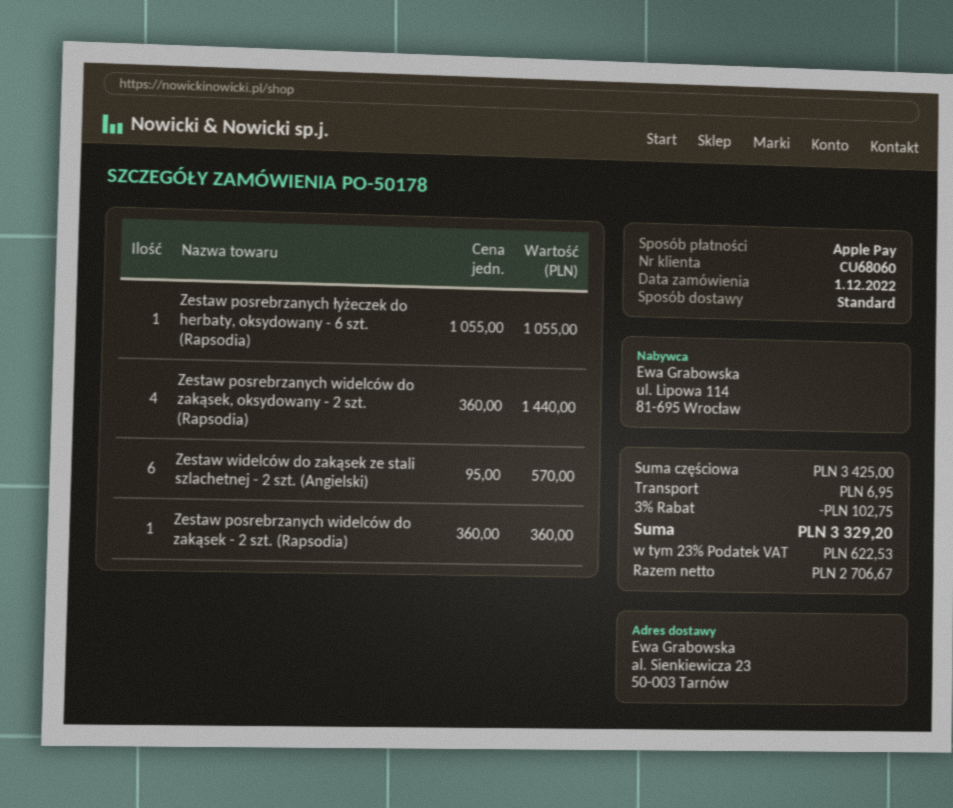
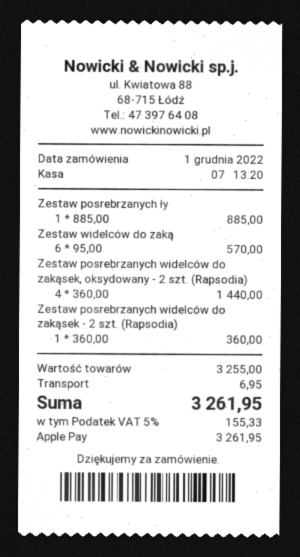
Zestaw posrebrzanych łyżeczek do herbaty, oksydowany - 6 szt. (Rapsodia): 1 x 1055.00 = 1055.00 -> 1 x 885.00 = 885.00
subtotal: 3425.00 -> 3255.00
discount: 3% = 102.75 -> none
tax: 23% = 622.53 -> 5% = 155.33
total: 3329.20 -> 3261.95

